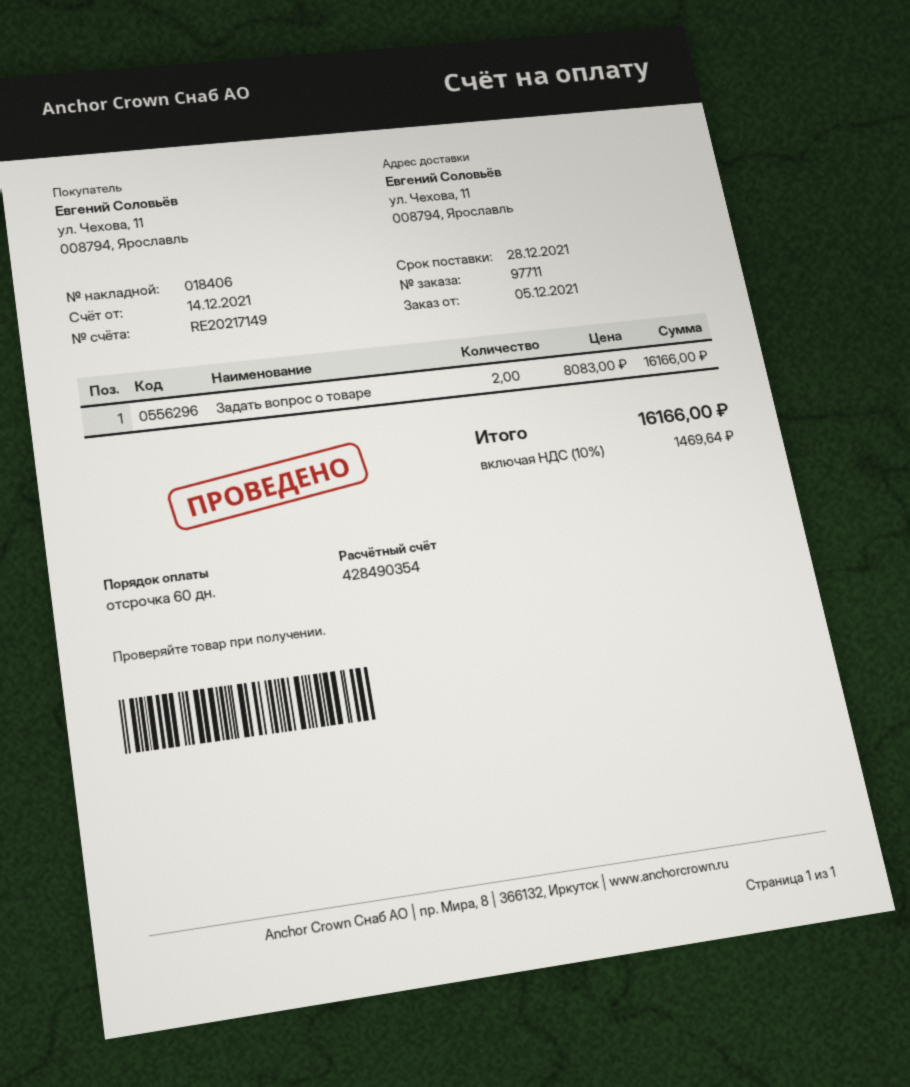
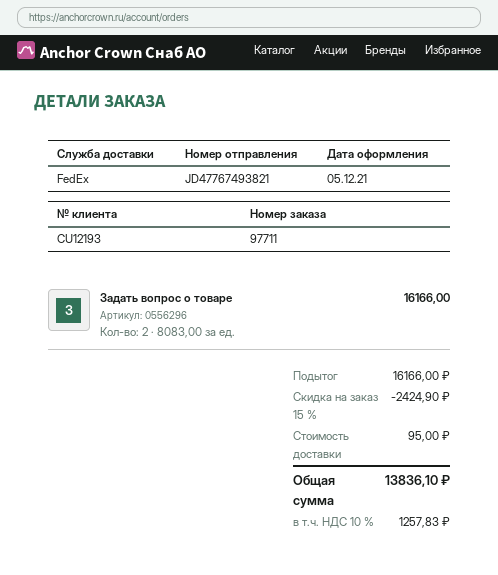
discount: none -> 15% = 2424.90
shipping: none -> 95.00
tax: 10% = 1469.64 -> 10% = 1257.83
total: 16166.00 -> 13836.10

